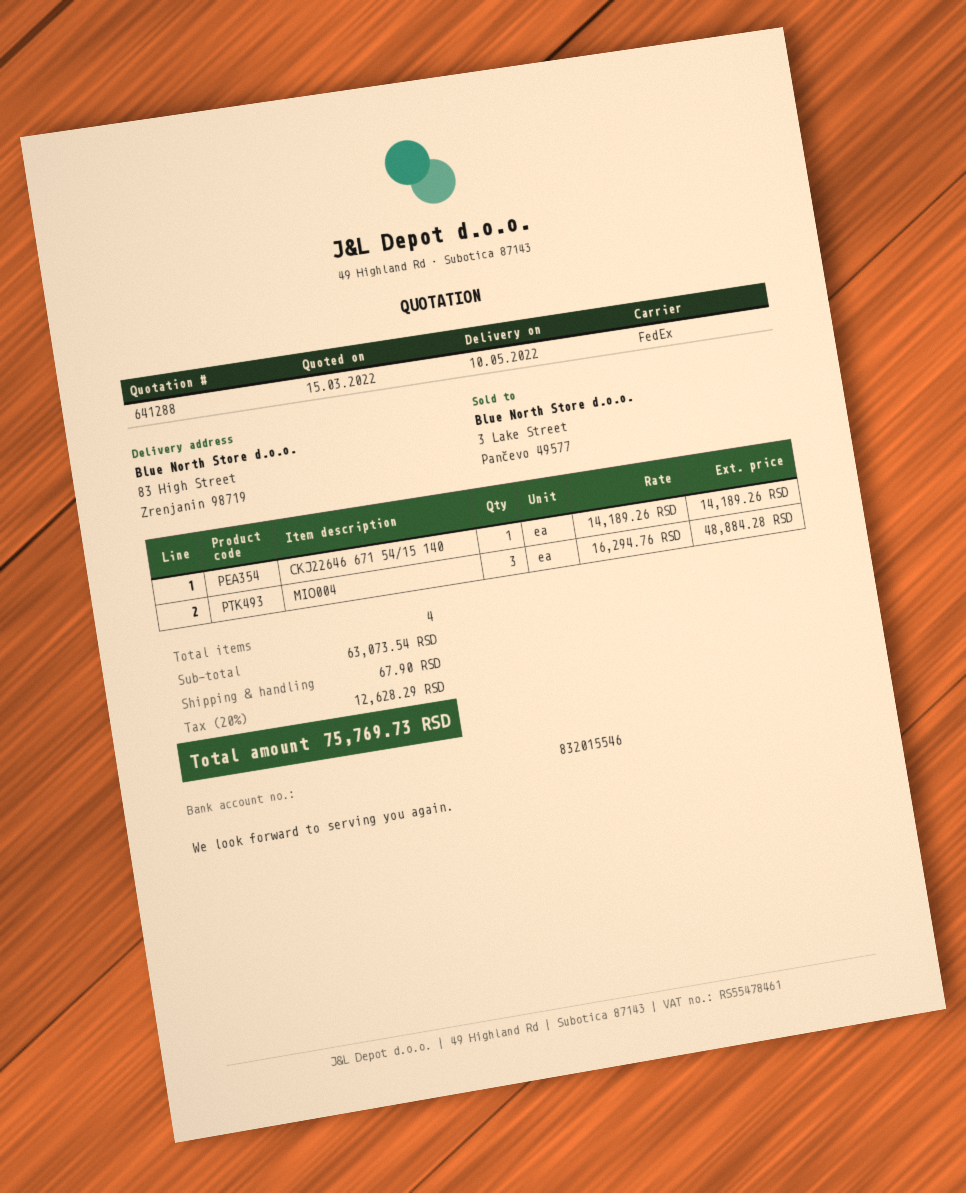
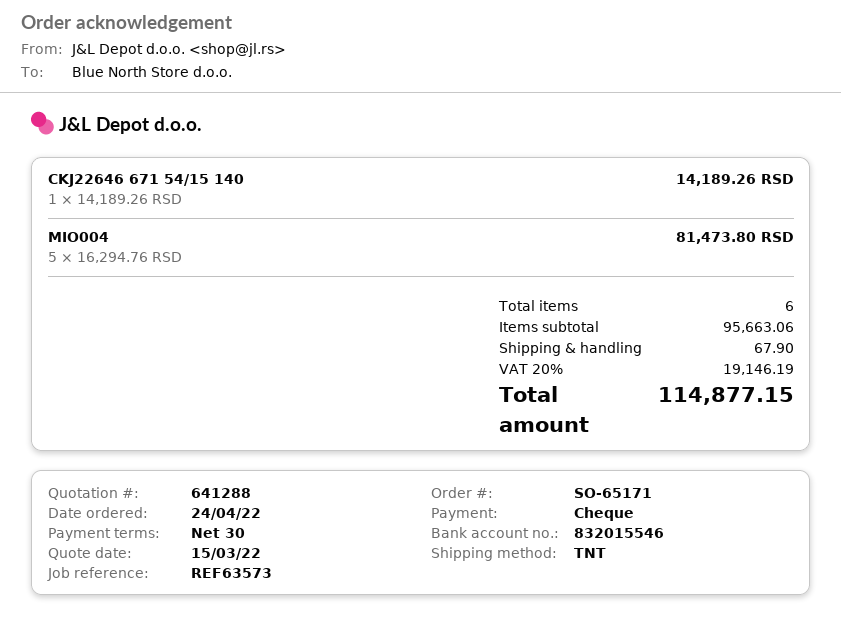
shipping method: FedEx -> TNT
MIO004: 3 x 16294.76 = 48884.28 -> 5 x 16294.76 = 81473.80
total quantity: 4 -> 6
subtotal: 63073.54 -> 95663.06
tax: 20% = 12628.29 -> 20% = 19146.19
total: 75769.73 -> 114877.15

